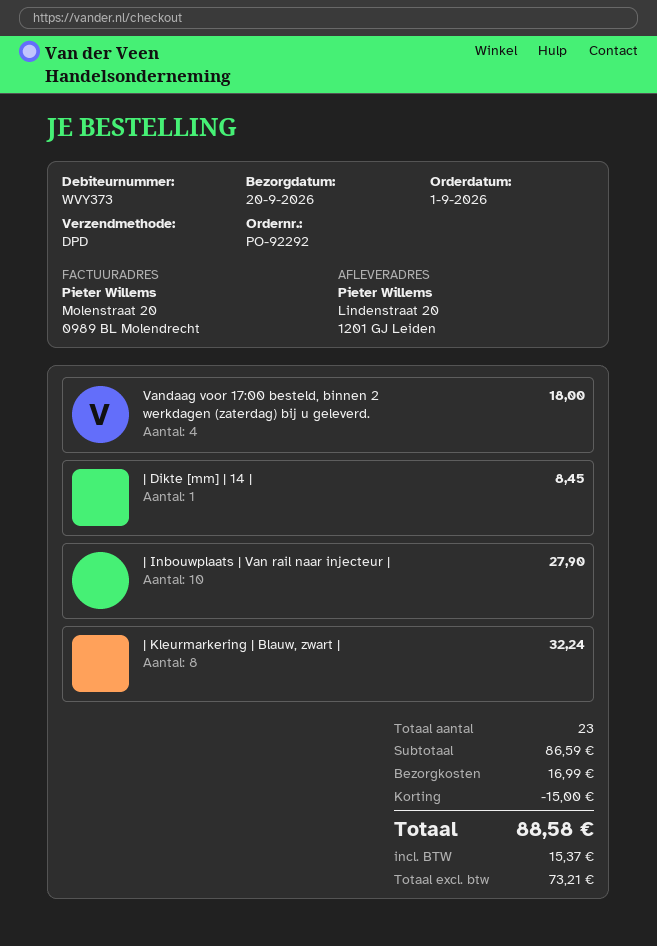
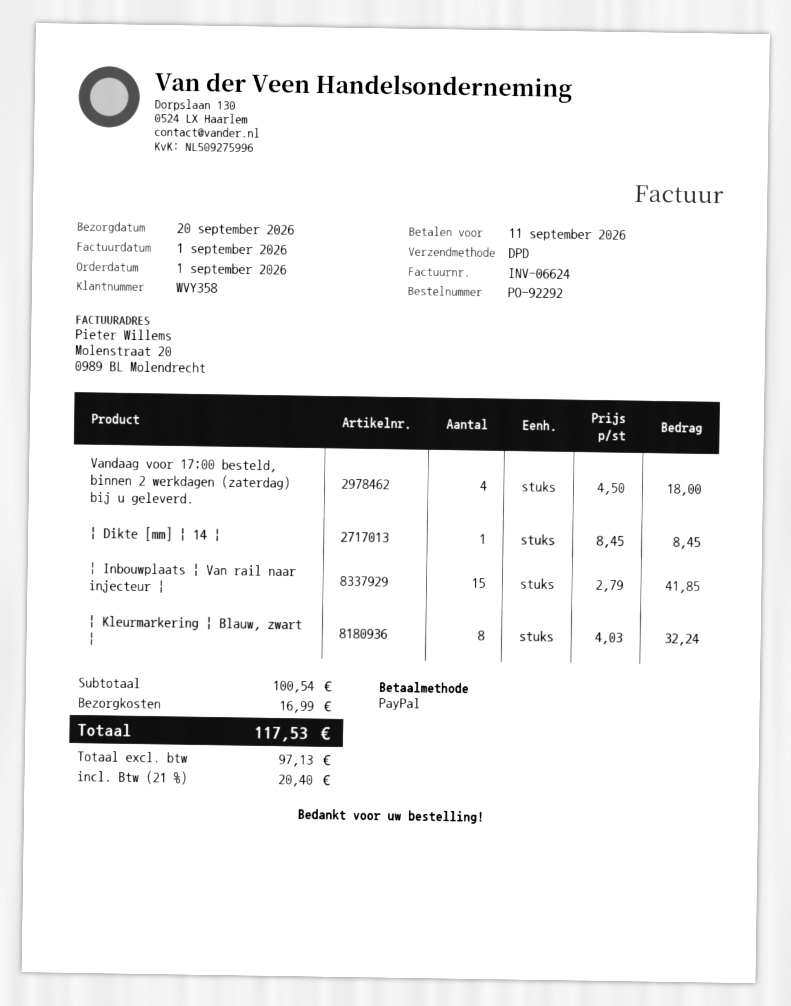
customer number: WVY373 -> WVY358
| Inbouwplaats | Van rail naar injecteur |: 10 for 27.90 -> 15 for 41.85
subtotal: 86.59 -> 100.54
discount: 15.00 -> none
net: 73.21 -> 97.13
tax: 15.37 -> 20.40
total: 88.58 -> 117.53

